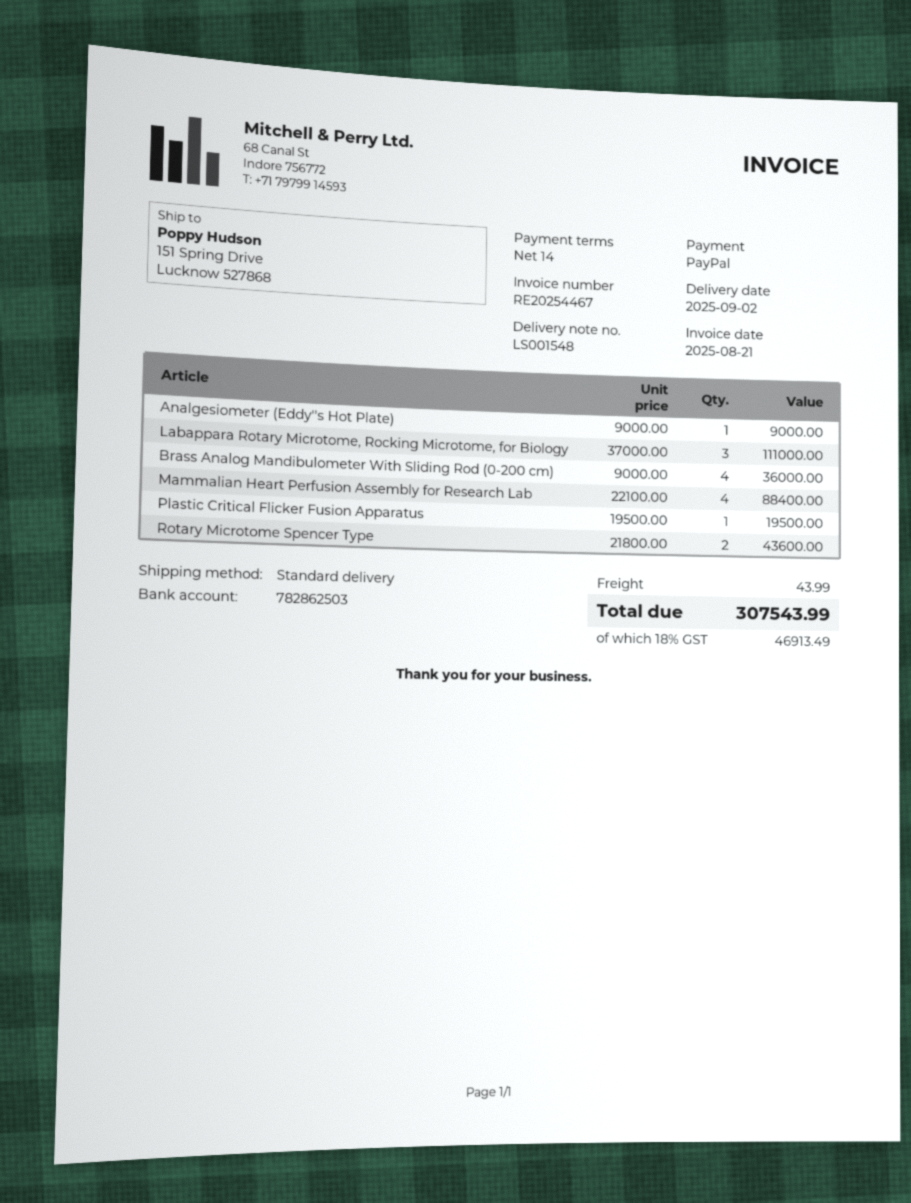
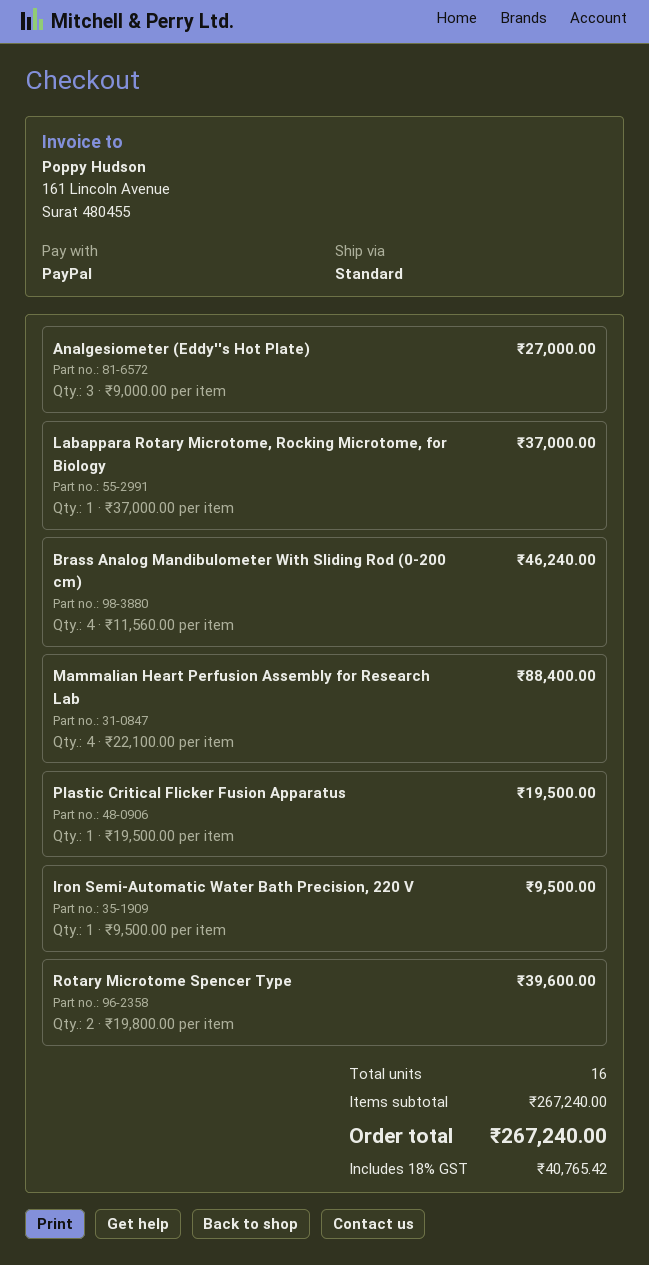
Analgesiometer (Eddy''s Hot Plate): 1 x 9000.00 = 9000.00 -> 3 x 9000.00 = 27000.00
Labappara Rotary Microtome, Rocking Microtome, for Biology: 3 x 37000.00 = 111000.00 -> 1 x 37000.00 = 37000.00
Brass Analog Mandibulometer With Sliding Rod (0-200 cm): 4 x 9000.00 = 36000.00 -> 4 x 11560.00 = 46240.00
Rotary Microtome Spencer Type: 2 x 21800.00 = 43600.00 -> 2 x 19800.00 = 39600.00
Iron Semi-Automatic Water Bath Precision, 220 V: none -> 1 x 9500.00 = 9500.00
shipping: 43.99 -> none
tax: 18% = 46913.49 -> 18% = 40765.42
total: 307543.99 -> 267240.00

